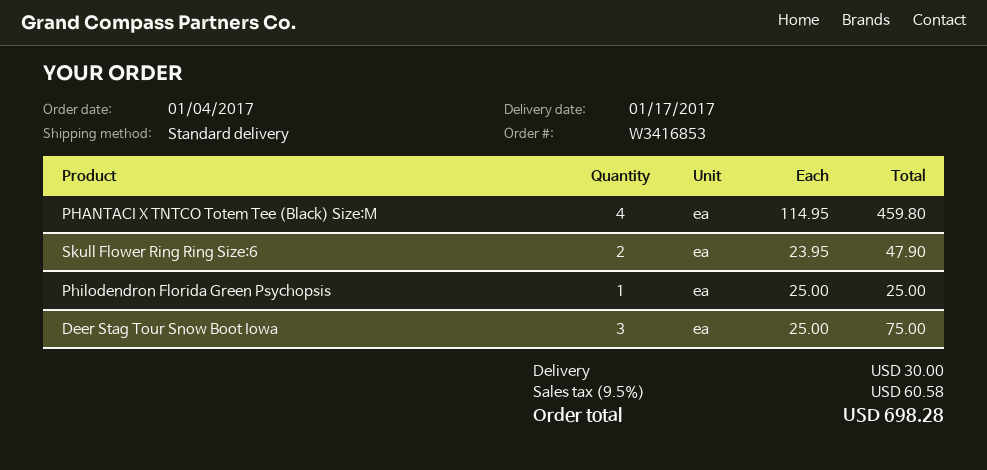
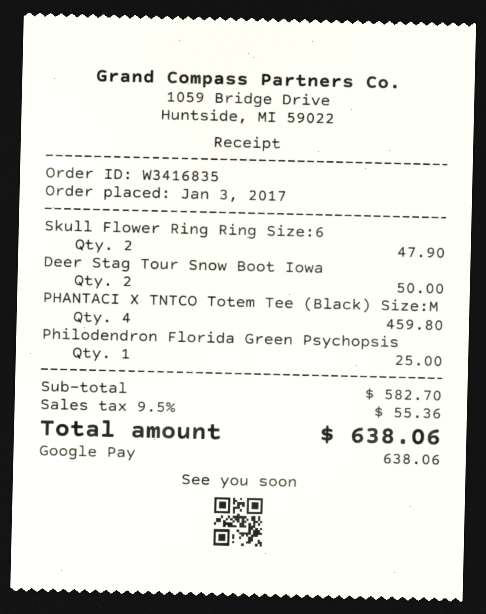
order number: W3416853 -> W3416835
order date: 2017-01-04 -> 2017-01-03
Deer Stag Tour Snow Boot Iowa: 3 for 75.00 -> 2 for 50.00
shipping: 30.00 -> none
tax: 9.5% = 60.58 -> 9.5% = 55.36
total: 698.28 -> 638.06

